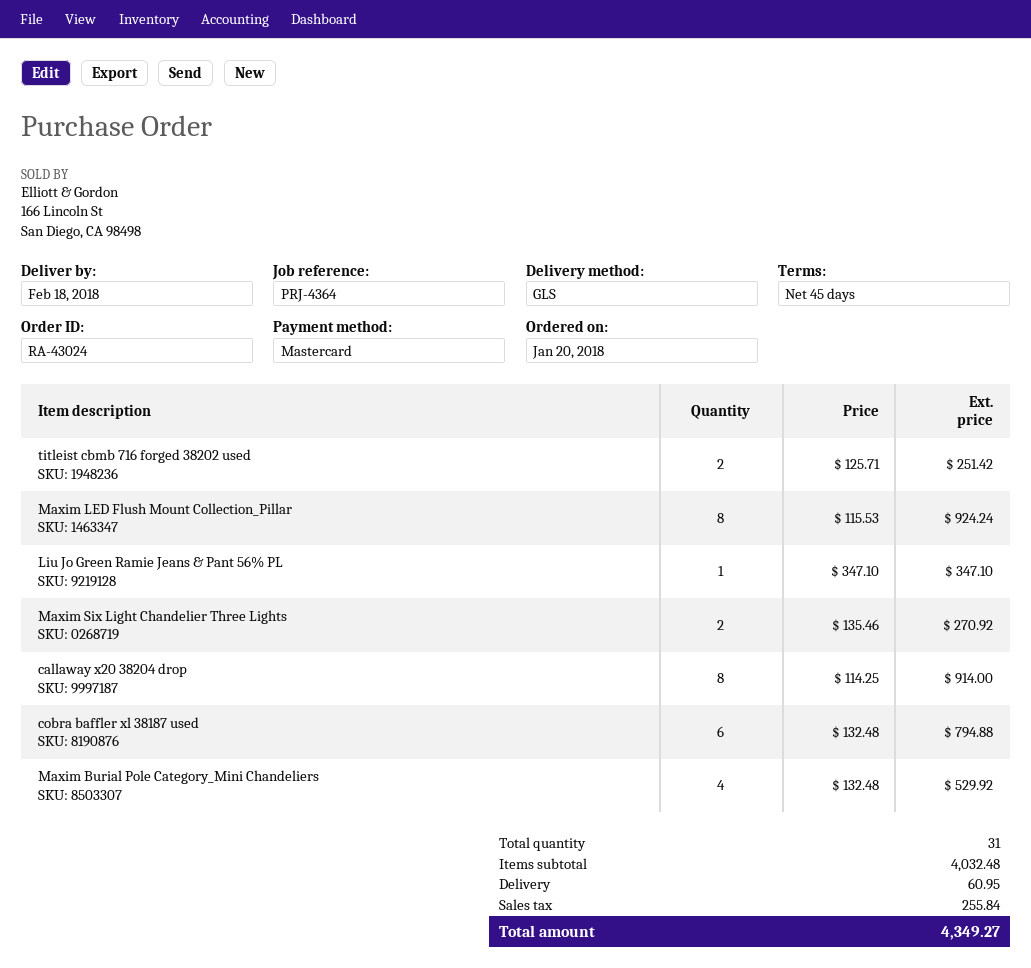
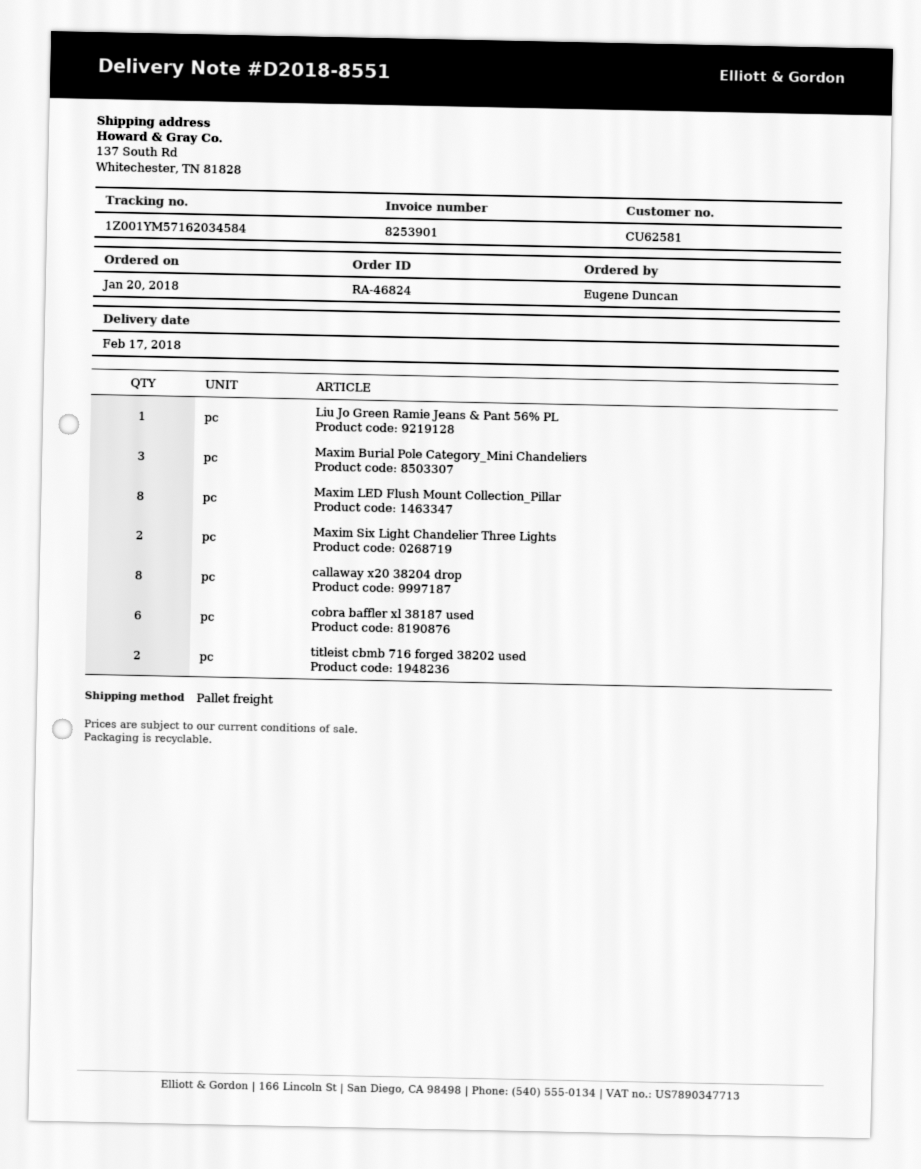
order number: RA-43024 -> RA-46824
delivery date: 2018-02-18 -> 2018-02-17
shipping method: GLS -> pallet freight
Maxim Burial Pole Category_Mini Chandeliers: 4 -> 3

